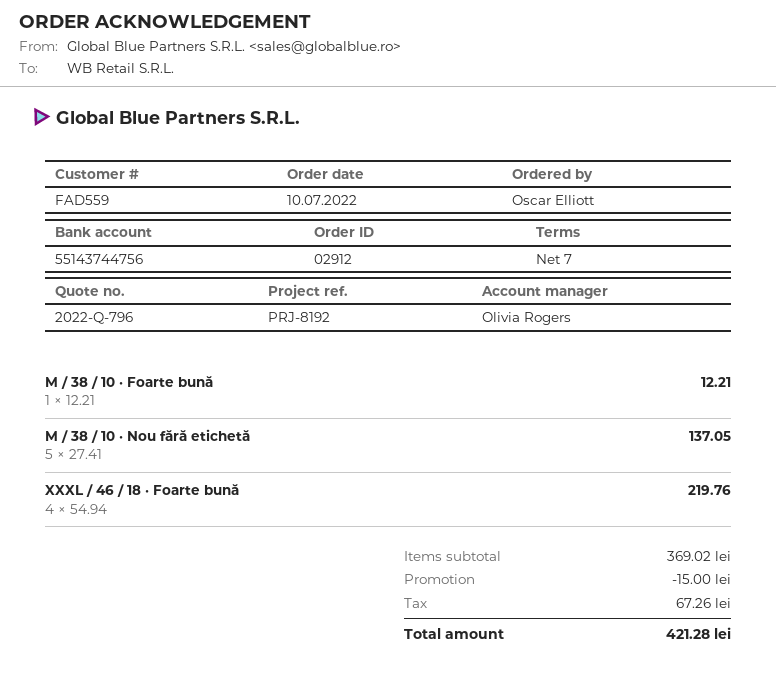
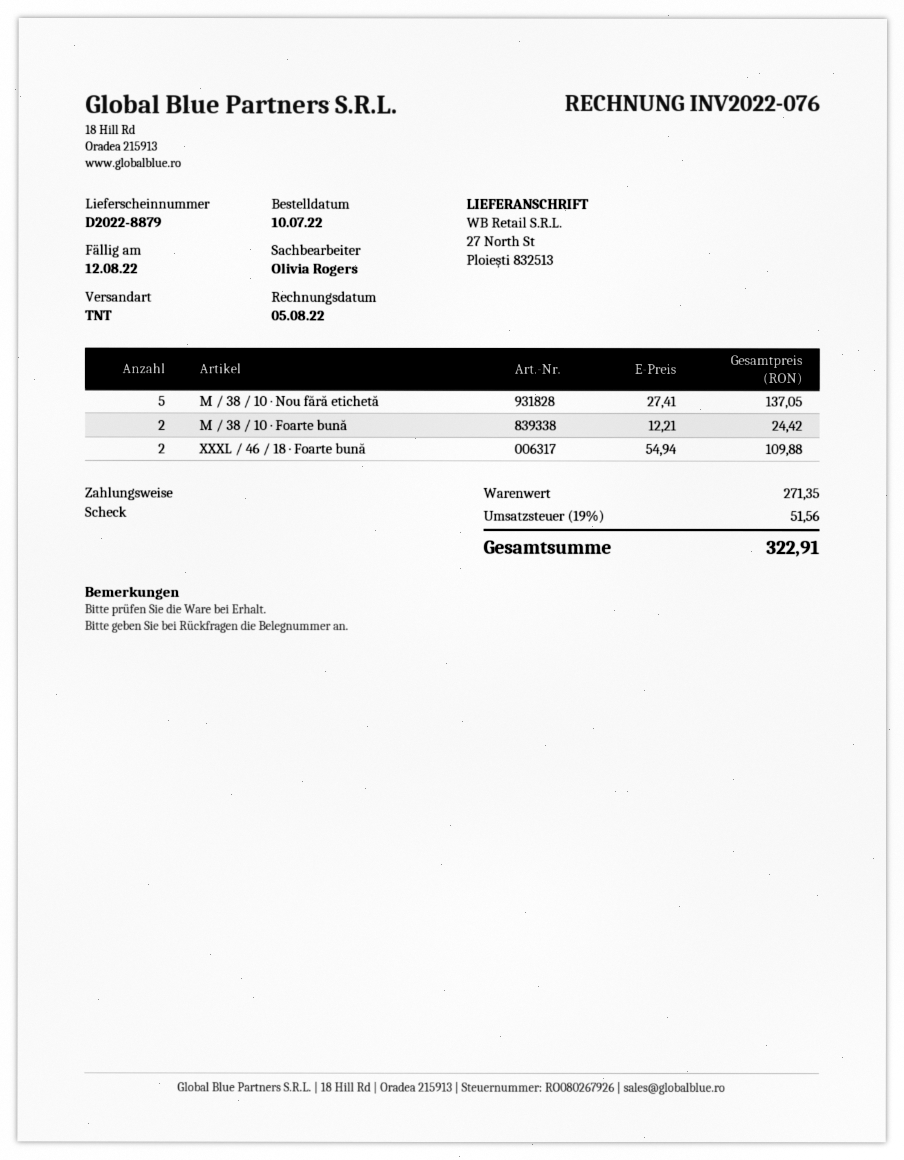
M / 38 / 10 · Foarte bună: 1 x 12.21 = 12.21 -> 2 x 12.21 = 24.42
XXXL / 46 / 18 · Foarte bună: 4 x 54.94 = 219.76 -> 2 x 54.94 = 109.88
subtotal: 369.02 -> 271.35
discount: 15.00 -> none
tax: 67.26 -> 51.56
total: 421.28 -> 322.91

